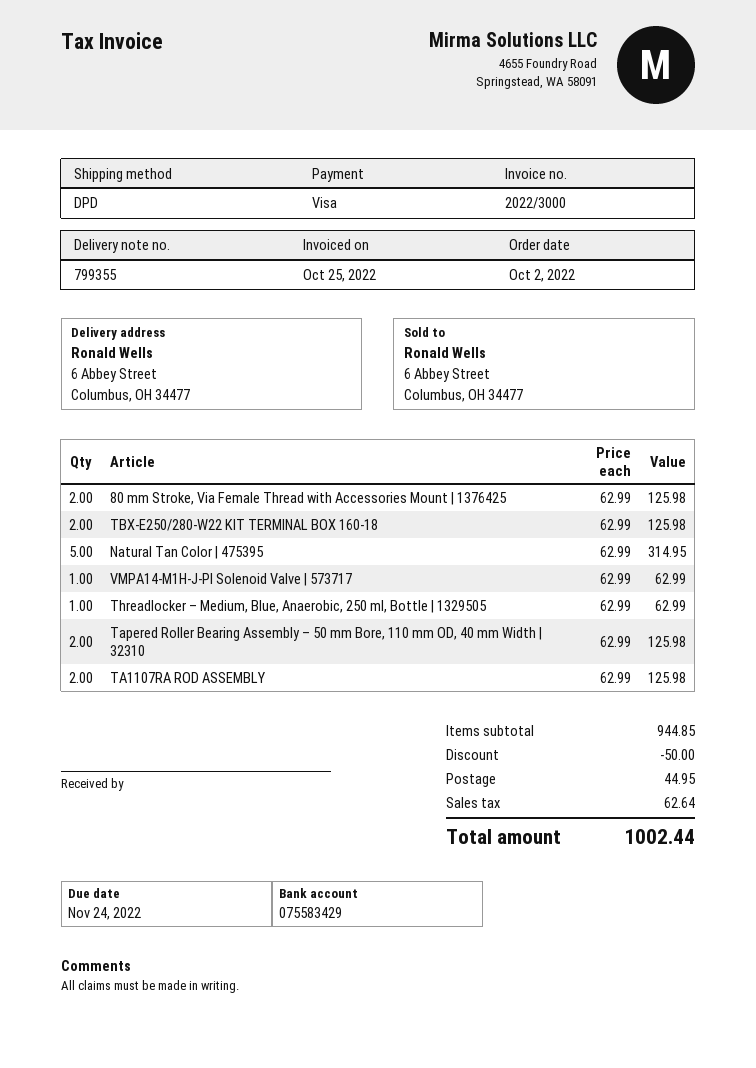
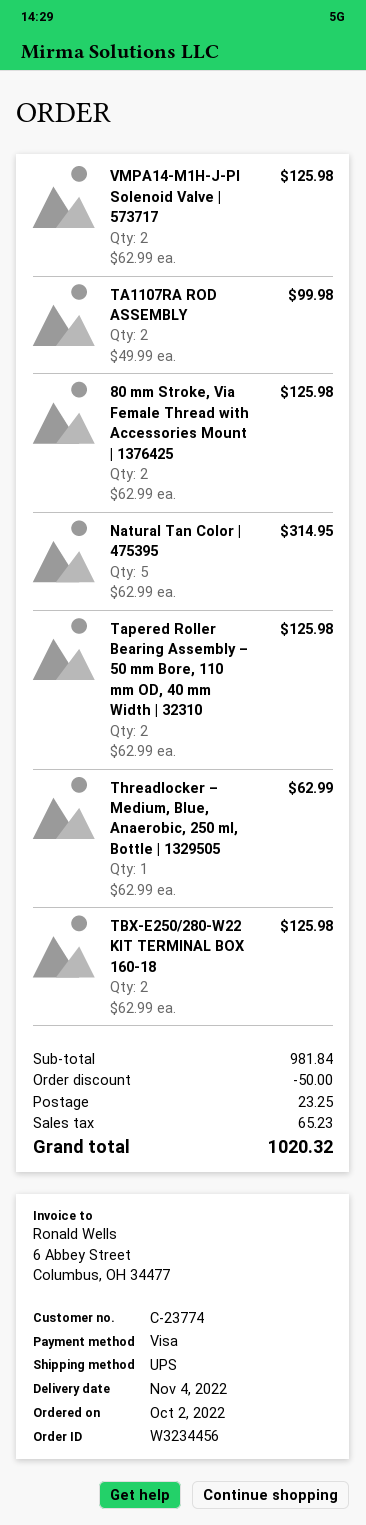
shipping method: DPD -> UPS
VMPA14-M1H-J-PI Solenoid Valve | 573717: 1 x 62.99 = 62.99 -> 2 x 62.99 = 125.98
TA1107RA ROD ASSEMBLY: 2 x 62.99 = 125.98 -> 2 x 49.99 = 99.98
subtotal: 944.85 -> 981.84
shipping: 44.95 -> 23.25
tax: 62.64 -> 65.23
total: 1002.44 -> 1020.32

